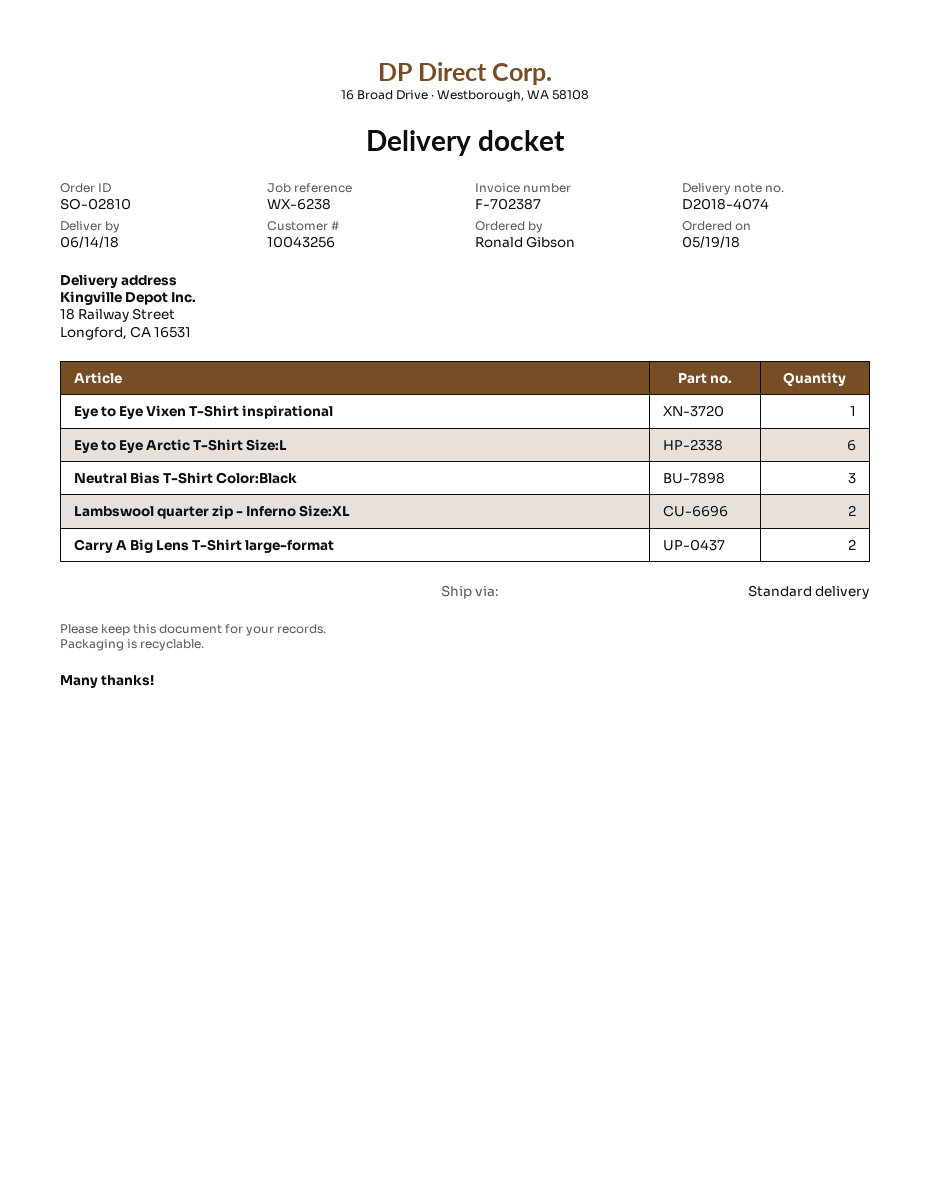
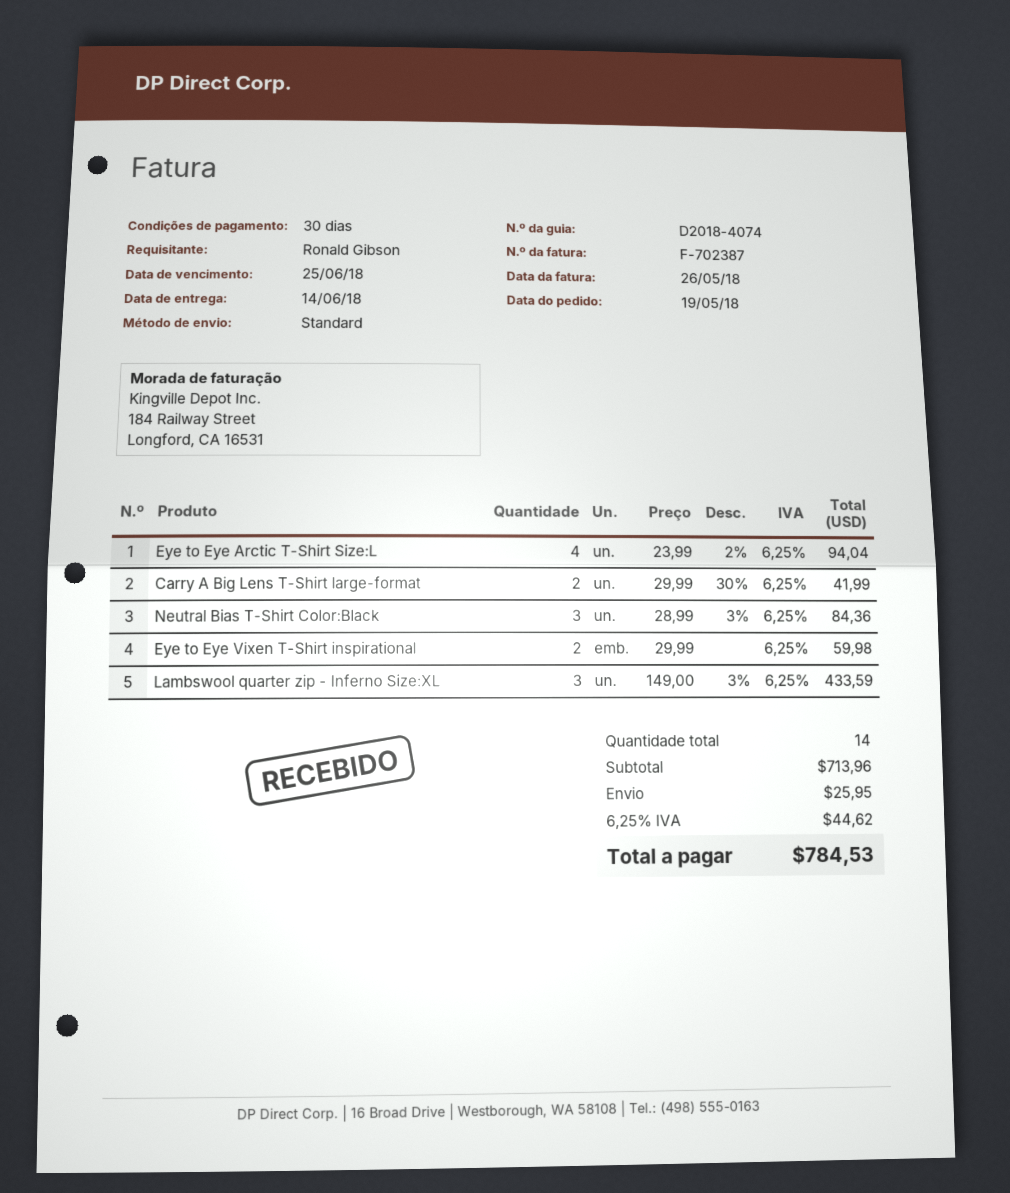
Eye to Eye Vixen T-Shirt inspirational: 1 -> 2
Eye to Eye Arctic T-Shirt Size:L: 6 -> 4
Lambswool quarter zip - Inferno Size:XL: 2 -> 3

